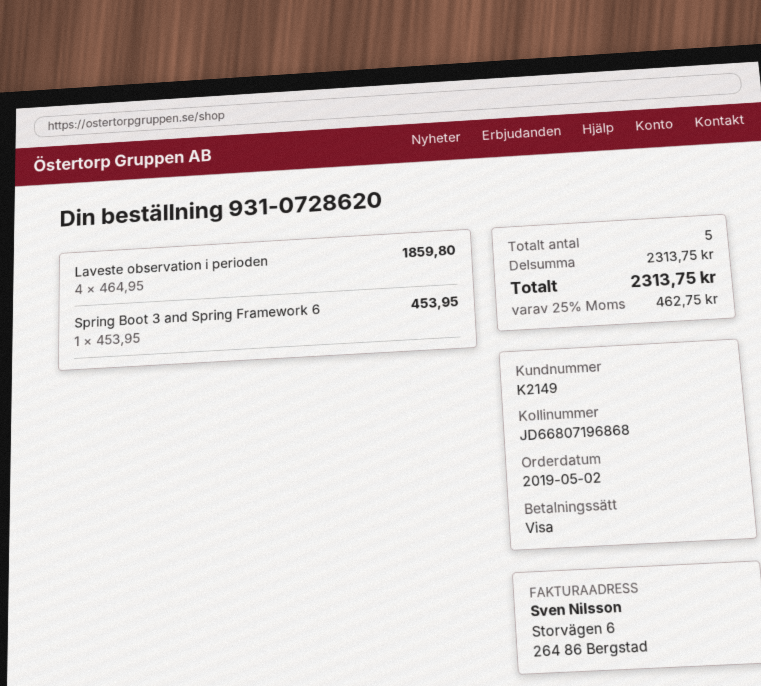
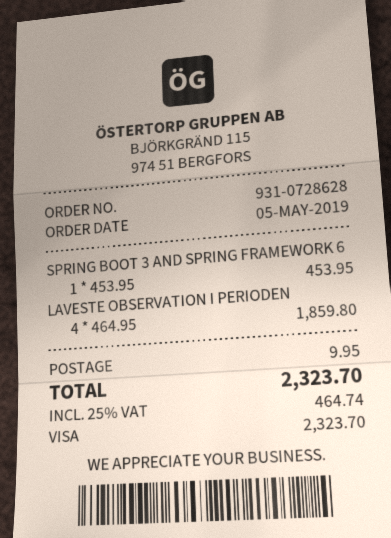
order number: 931-0728620 -> 931-0728628
order date: 2019-05-02 -> 2019-05-05
shipping: none -> 9.95
tax: 25% = 462.75 -> 25% = 464.74
total: 2313.75 -> 2323.70

